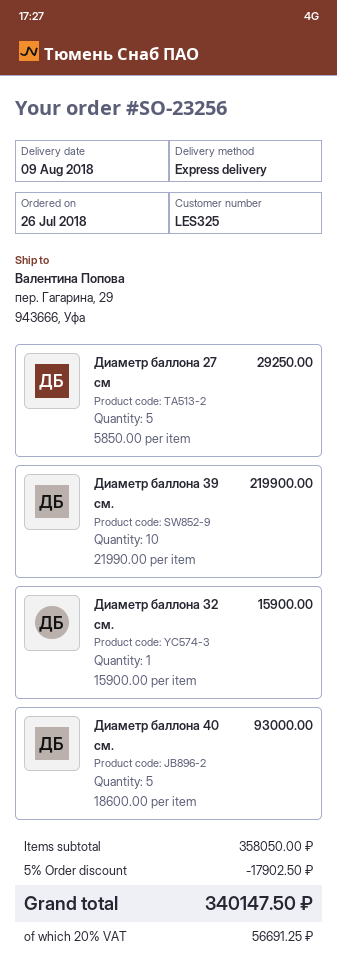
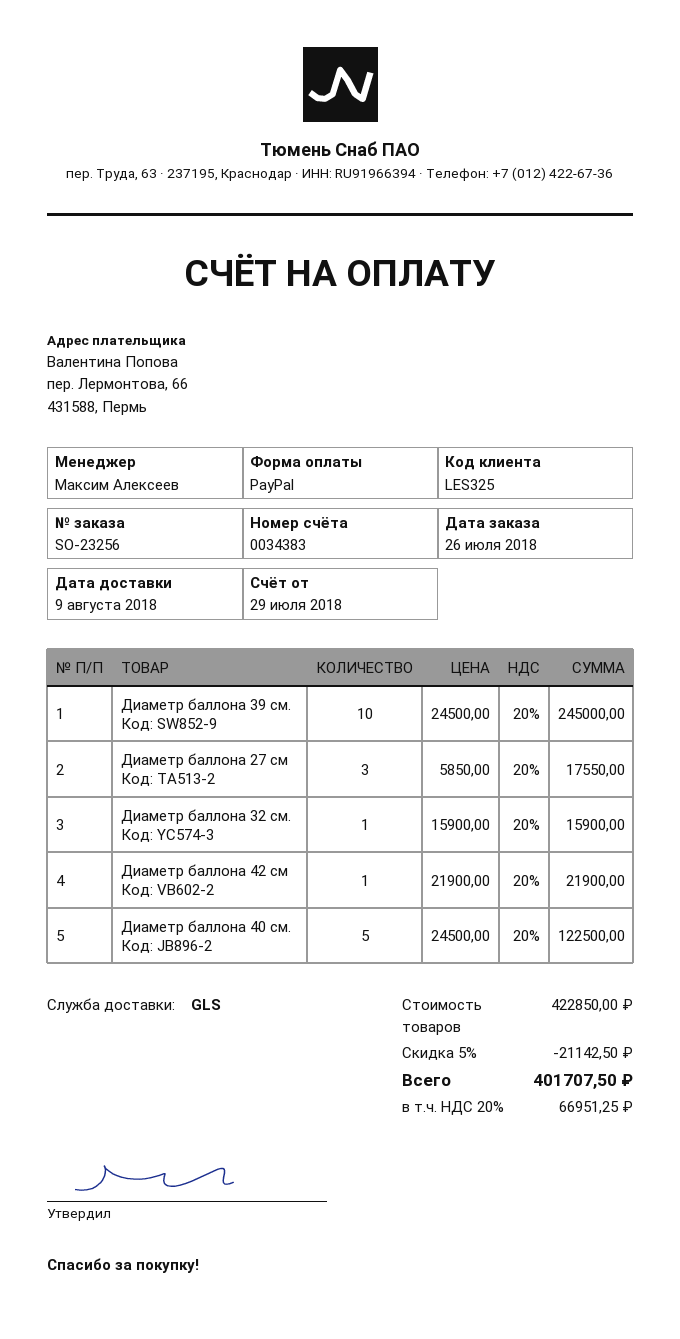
shipping method: express -> GLS
Диаметр баллона 27 см: 5 x 5850.00 = 29250.00 -> 3 x 5850.00 = 17550.00
Диаметр баллона 39 см.: 10 x 21990.00 = 219900.00 -> 10 x 24500.00 = 245000.00
Диаметр баллона 40 см.: 5 x 18600.00 = 93000.00 -> 5 x 24500.00 = 122500.00
Диаметр баллона 42 см: none -> 1 x 21900.00 = 21900.00
subtotal: 358050.00 -> 422850.00
discount: 5% = 17902.50 -> 5% = 21142.50
tax: 20% = 56691.25 -> 20% = 66951.25
total: 340147.50 -> 401707.50

